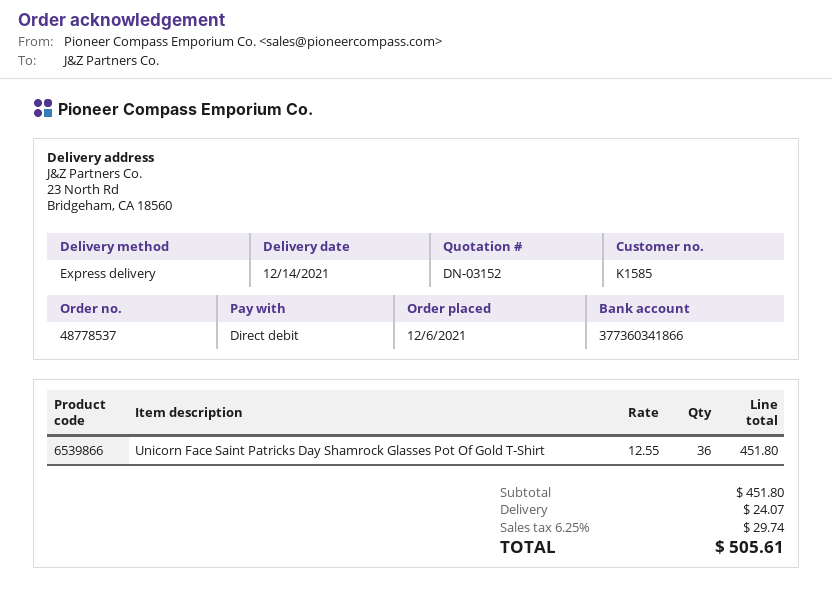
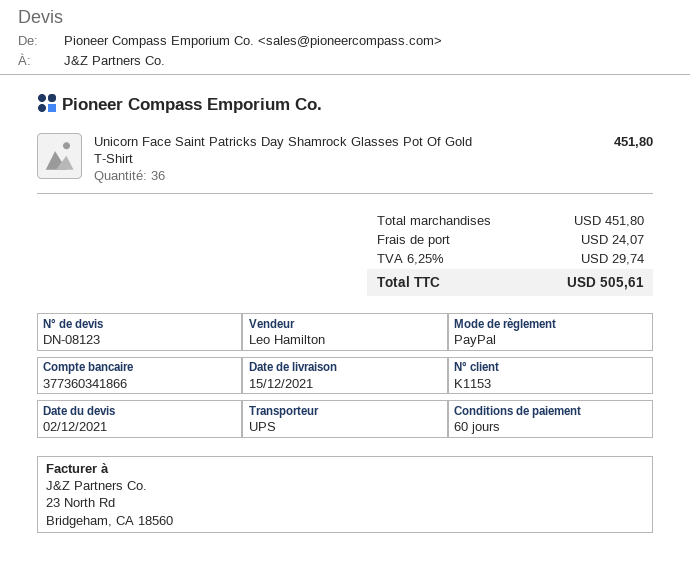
quote number: DN-03152 -> DN-08123
delivery date: 2021-12-14 -> 2021-12-15
customer number: K1585 -> K1153
payment method: direct debit -> PayPal
shipping method: express -> UPS

